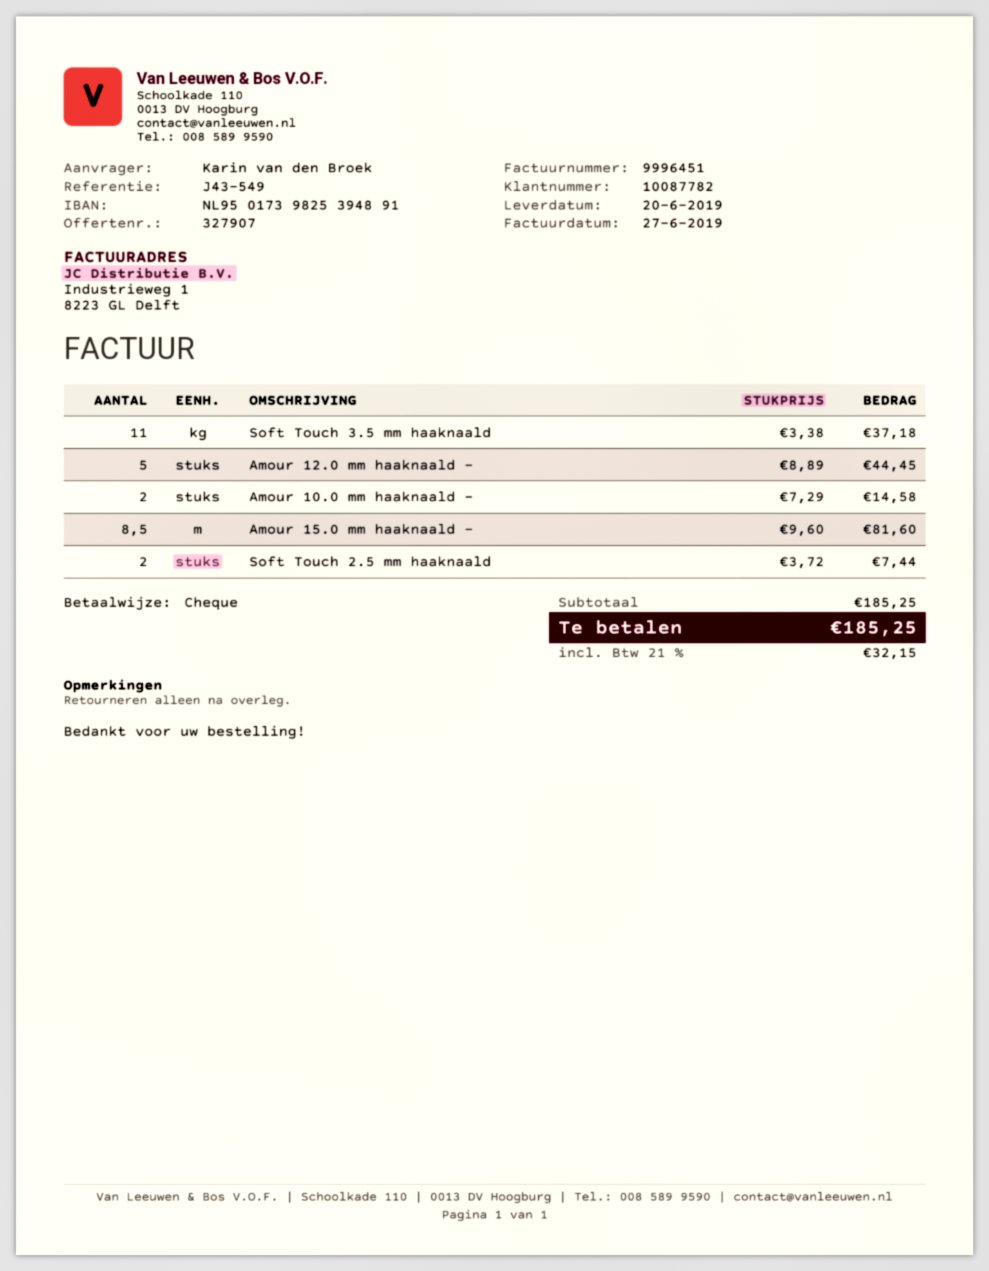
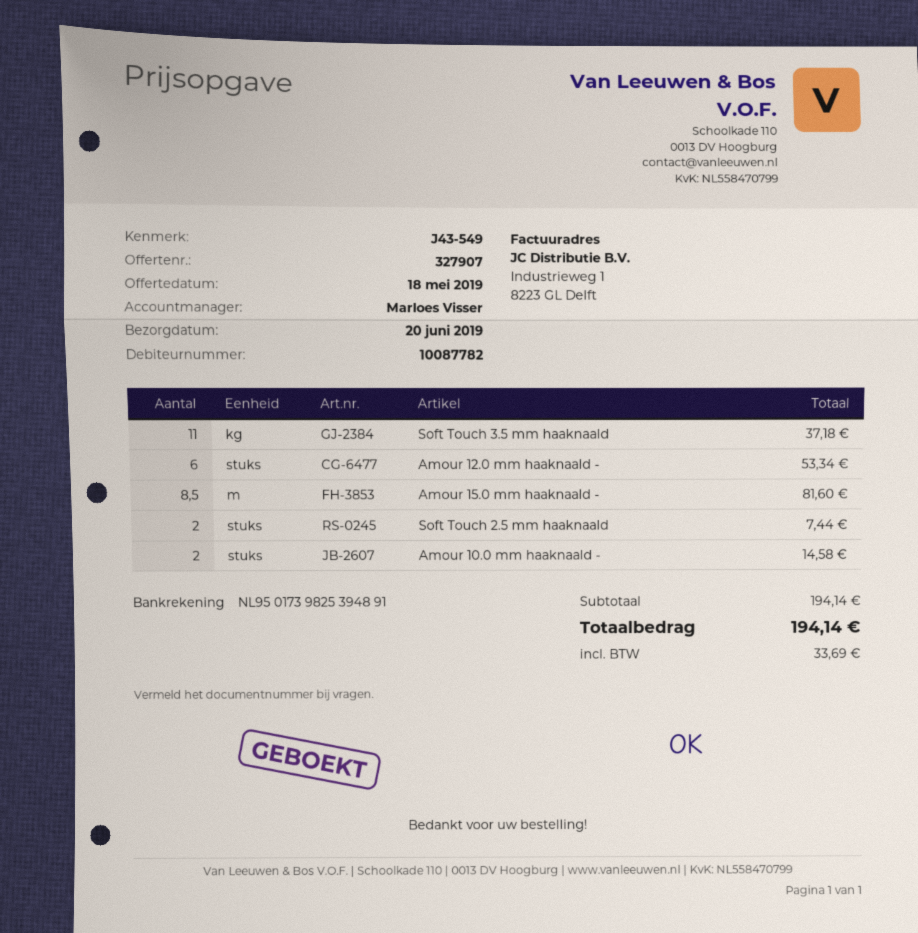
Amour 12.0 mm haaknaald -: 5 for 44.45 -> 6 for 53.34
subtotal: 185.25 -> 194.14
tax: 32.15 -> 33.69
total: 185.25 -> 194.14

